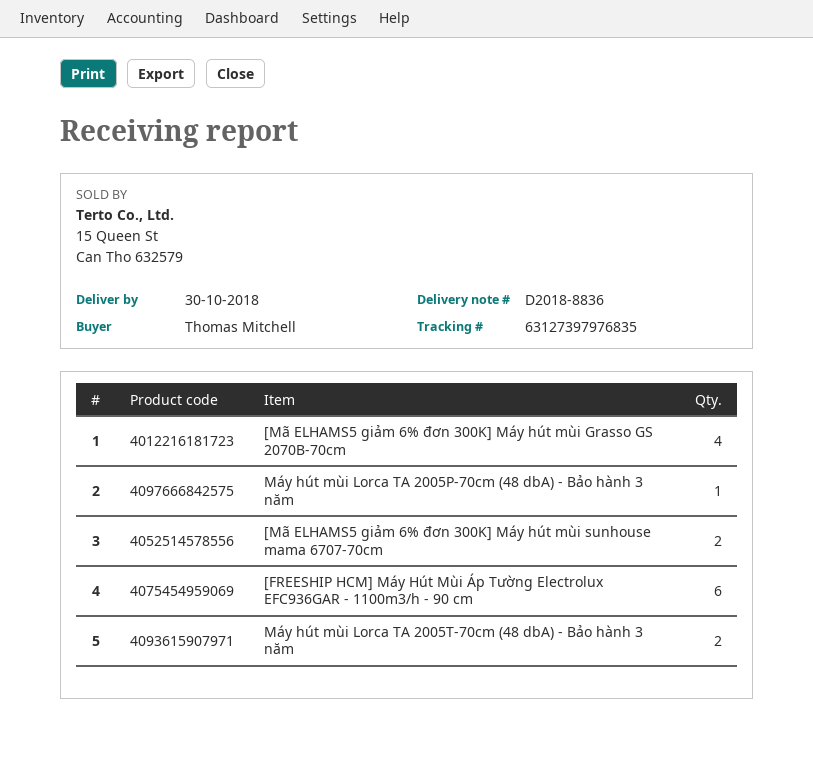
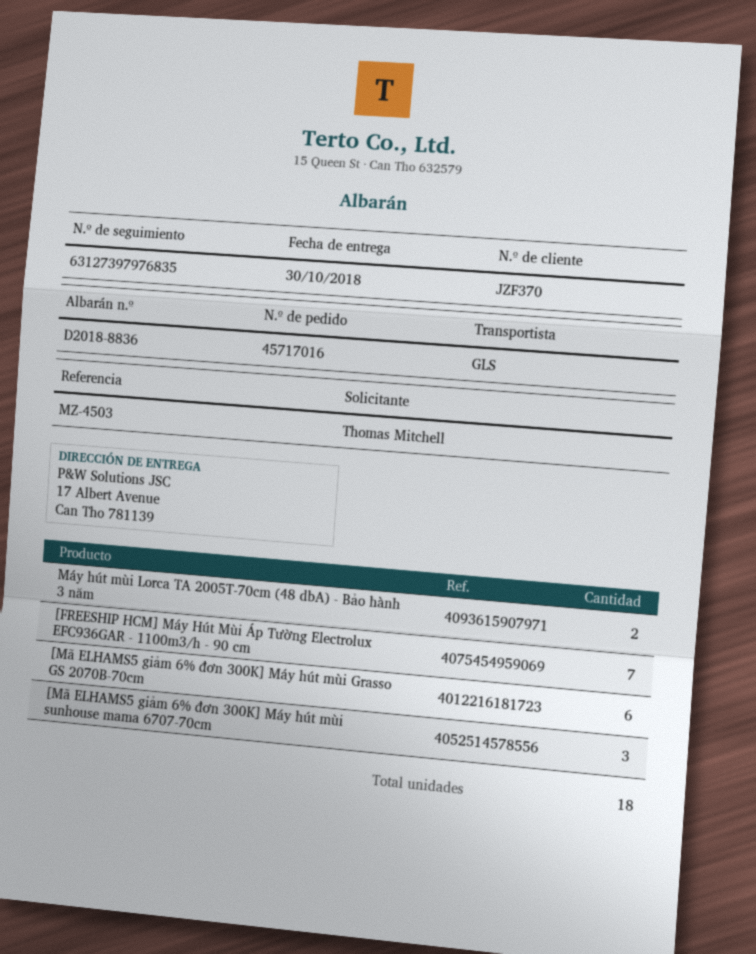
[Mã ELHAMS5 giảm 6% đơn 300K] Máy hút mùi Grasso GS 2070B-70cm: 4 -> 6
Máy hút mùi Lorca TA 2005P-70cm (48 dbA) - Bảo hành 3 năm: 1 -> none
[Mã ELHAMS5 giảm 6% đơn 300K] Máy hút mùi sunhouse mama 6707-70cm: 2 -> 3
[FREESHIP HCM] Máy Hút Mùi Áp Tường Electrolux EFC936GAR - 1100m3/h - 90 cm: 6 -> 7

